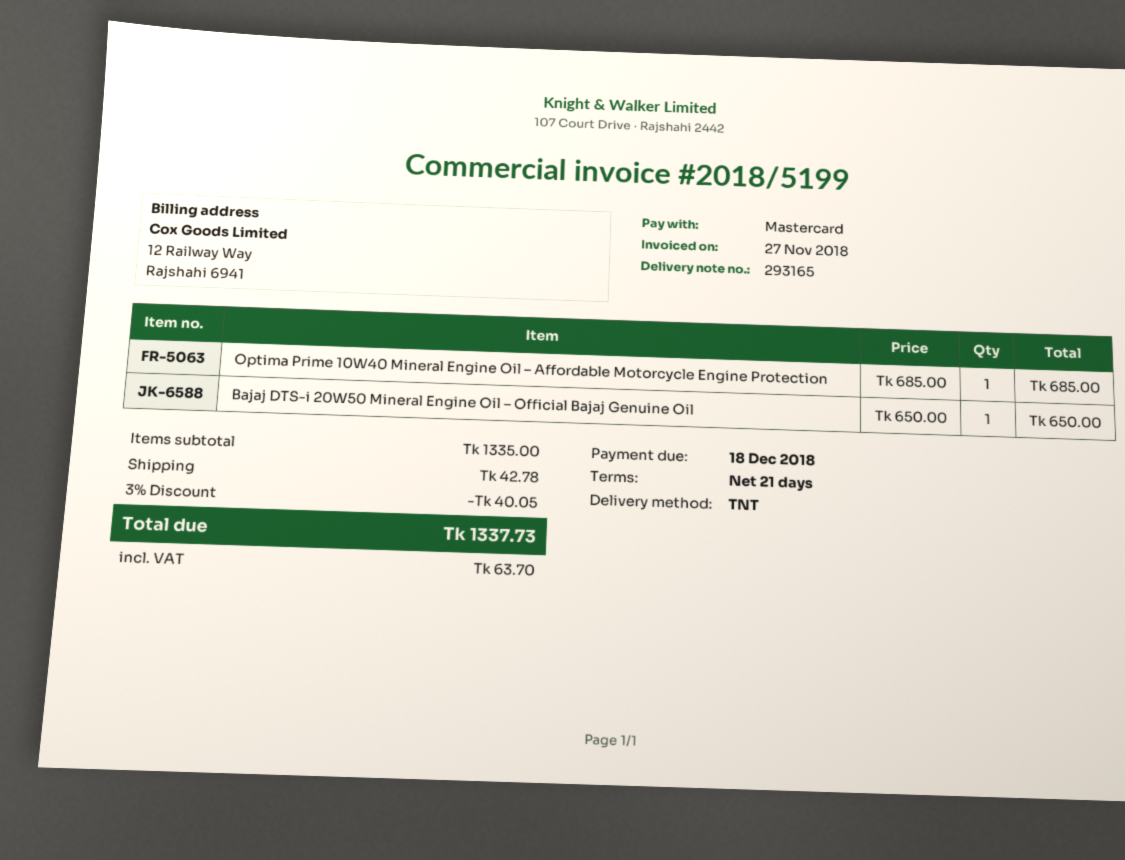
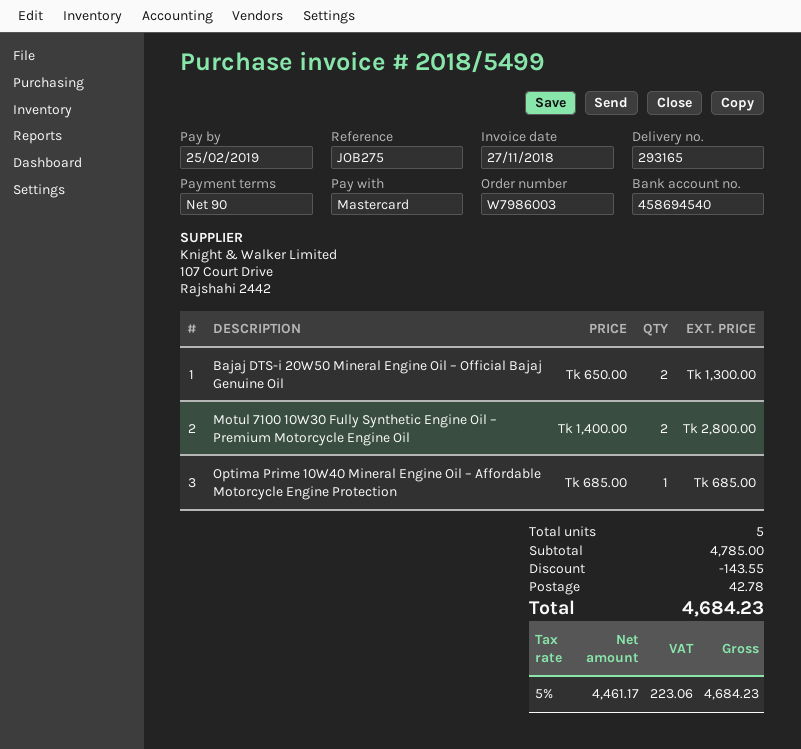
invoice number: 2018/5199 -> 2018/5499
payment terms: 21 days -> 90 days
due date: 2018-12-18 -> 2019-02-25
Bajaj DTS-i 20W50 Mineral Engine Oil – Official Bajaj Genuine Oil: 1 x 650.00 = 650.00 -> 2 x 650.00 = 1300.00
Motul 7100 10W30 Fully Synthetic Engine Oil – Premium Motorcycle Engine Oil: none -> 2 x 1400.00 = 2800.00
subtotal: 1335.00 -> 4785.00
discount: 40.05 -> 143.55
tax: 63.70 -> 223.06
total: 1337.73 -> 4684.23

